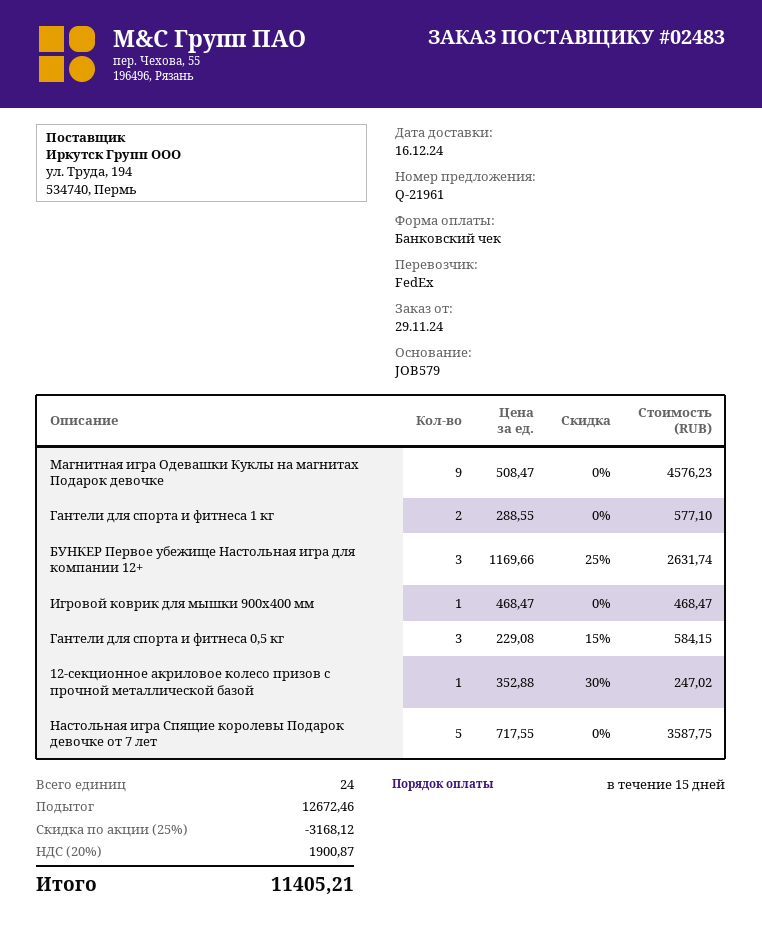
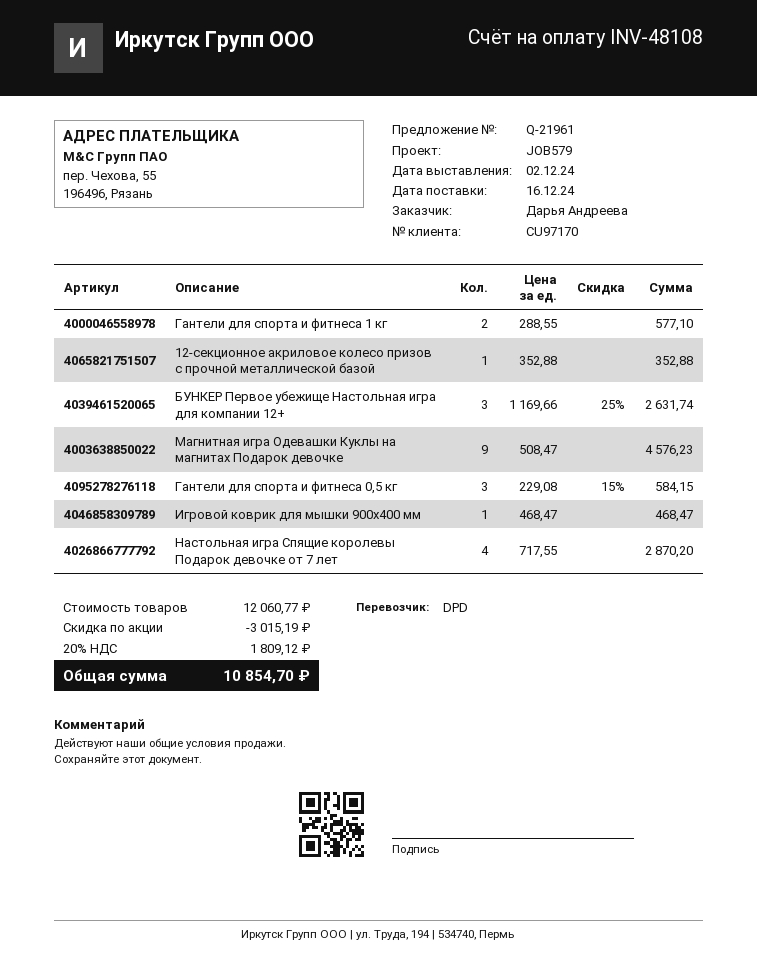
shipping method: FedEx -> DPD
12-секционное акриловое колесо призов с прочной металлической базой: 1 x 352.88 - 30% = 247.02 -> 1 x 352.88 = 352.88
Настольная игра Спящие королевы Подарок девочке от 7 лет: 5 x 717.55 = 3587.75 -> 4 x 717.55 = 2870.20
subtotal: 12672.46 -> 12060.77
discount: 3168.12 -> 3015.19
tax: 20% = 1900.87 -> 20% = 1809.12
total: 11405.21 -> 10854.70

